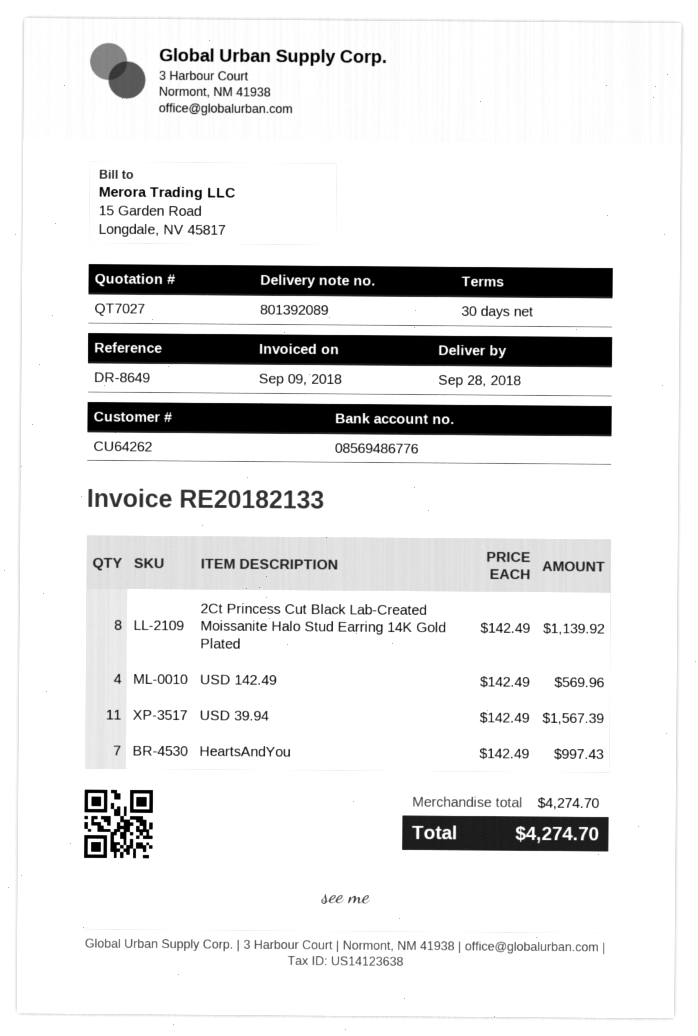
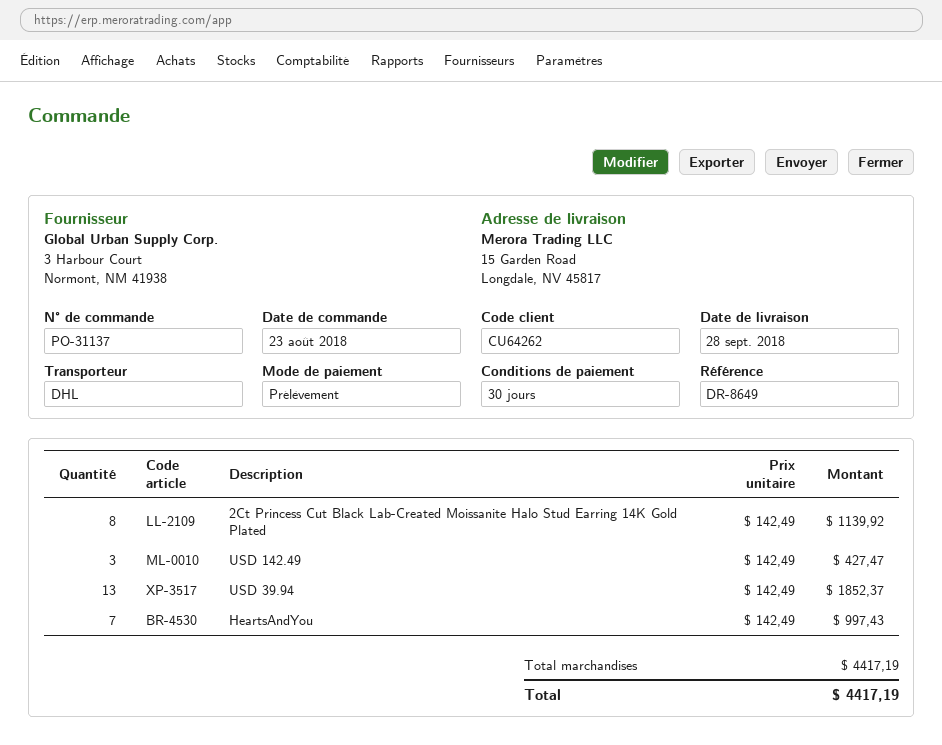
USD 142.49: 4 x 142.49 = 569.96 -> 3 x 142.49 = 427.47
USD 39.94: 11 x 142.49 = 1567.39 -> 13 x 142.49 = 1852.37
subtotal: 4274.70 -> 4417.19
total: 4274.70 -> 4417.19

